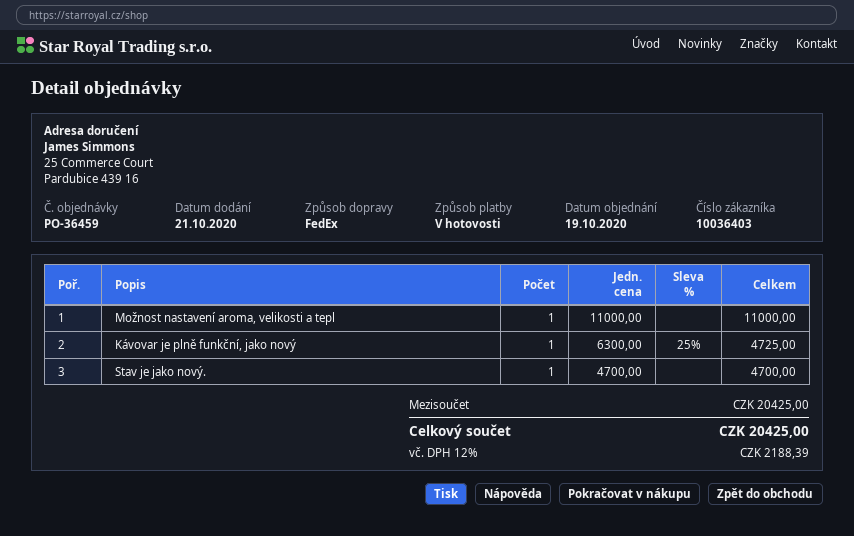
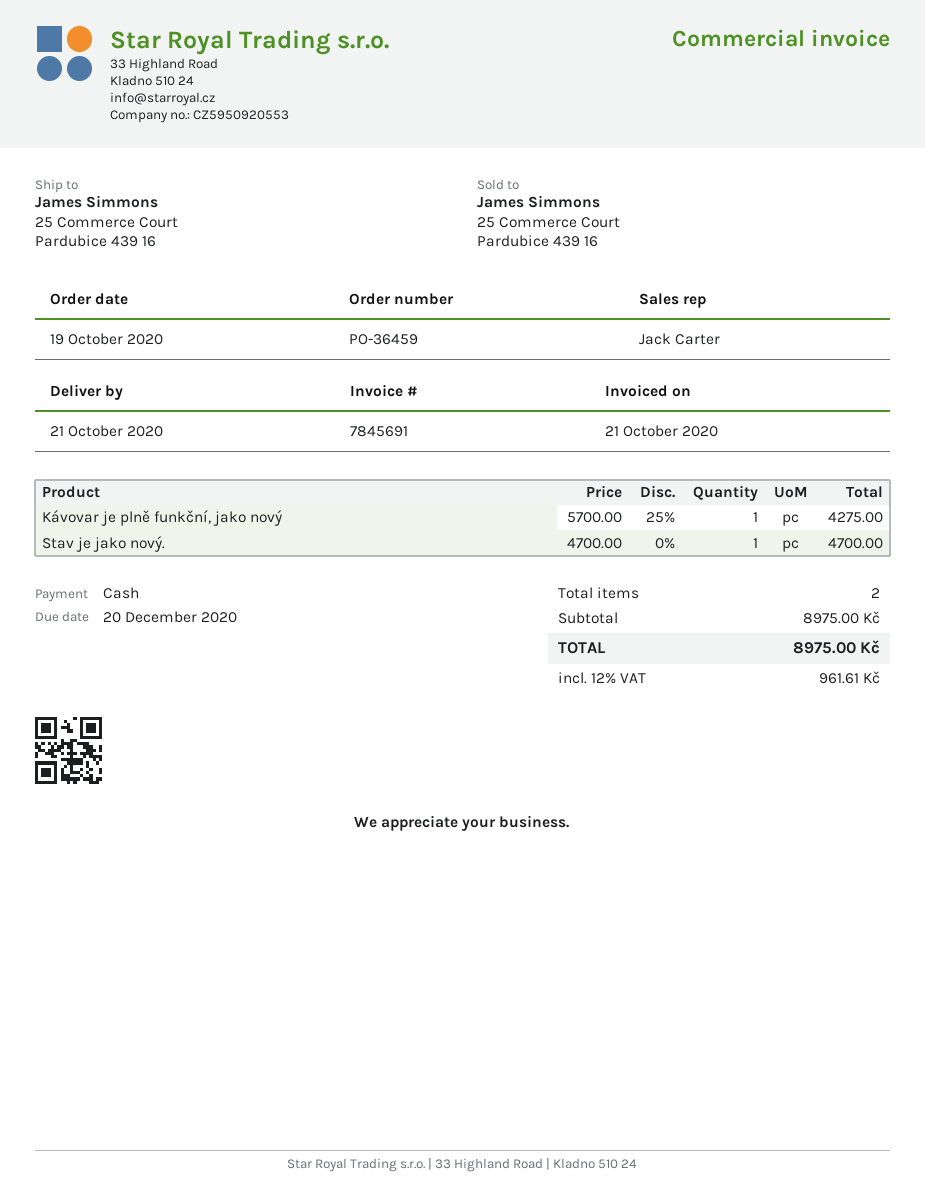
Možnost nastavení aroma, velikosti a tepl: 1 x 11000.00 = 11000.00 -> none
Kávovar je plně funkční, jako nový: 1 x 6300.00 - 25% = 4725.00 -> 1 x 5700.00 - 25% = 4275.00
subtotal: 20425.00 -> 8975.00
tax: 12% = 2188.39 -> 12% = 961.61
total: 20425.00 -> 8975.00

